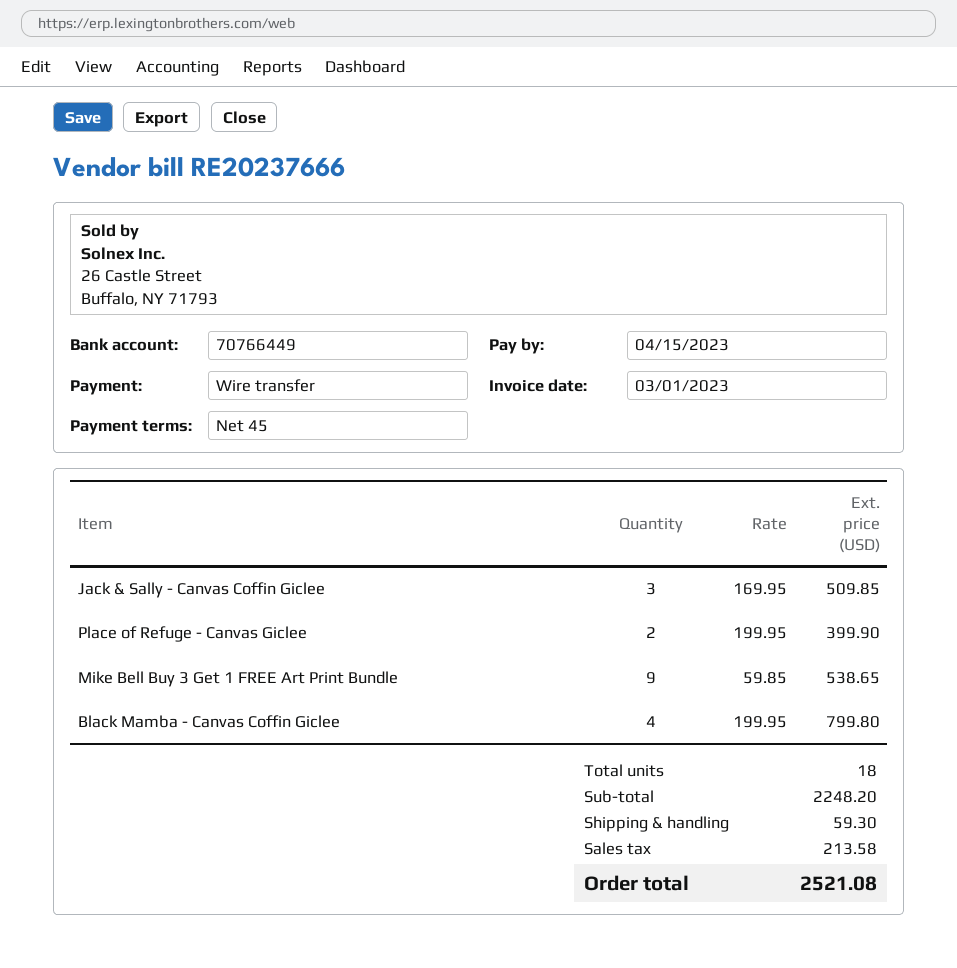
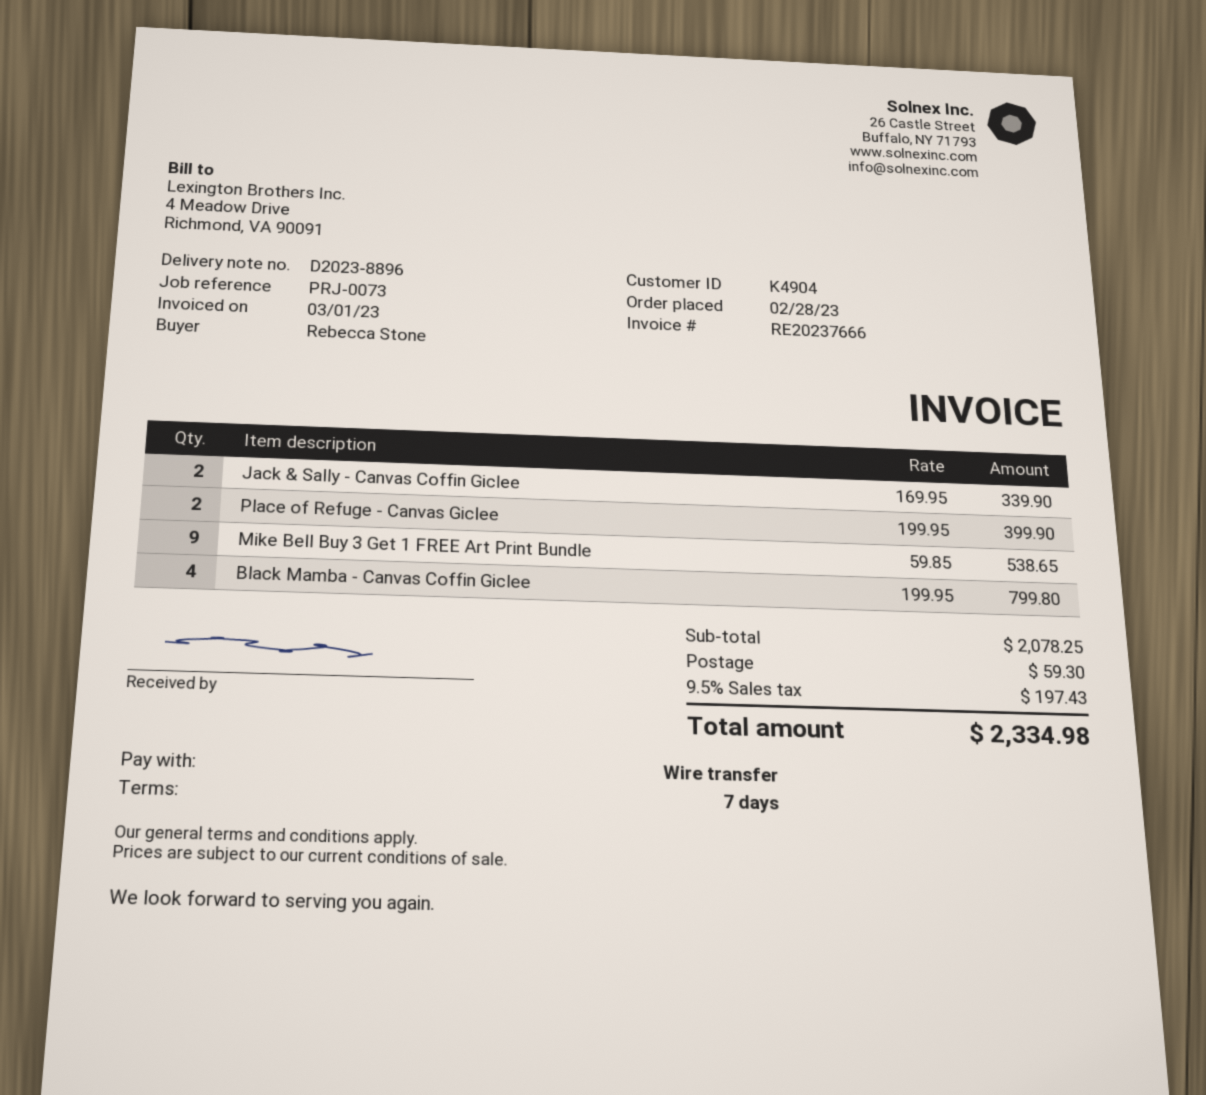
payment terms: 45 days -> 7 days
Jack & Sally - Canvas Coffin Giclee: 3 x 169.95 = 509.85 -> 2 x 169.95 = 339.90
subtotal: 2248.20 -> 2078.25
tax: 213.58 -> 197.43
total: 2521.08 -> 2334.98

